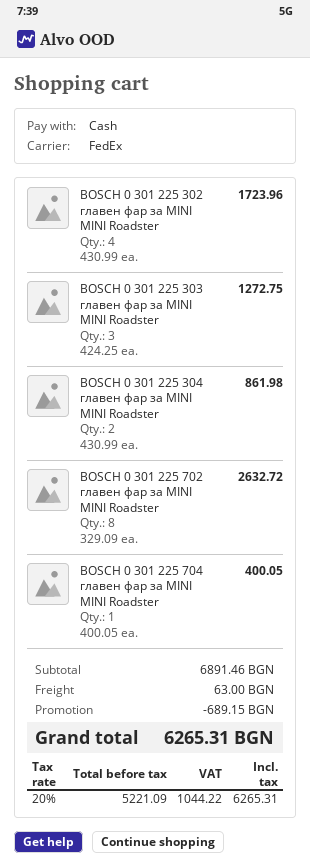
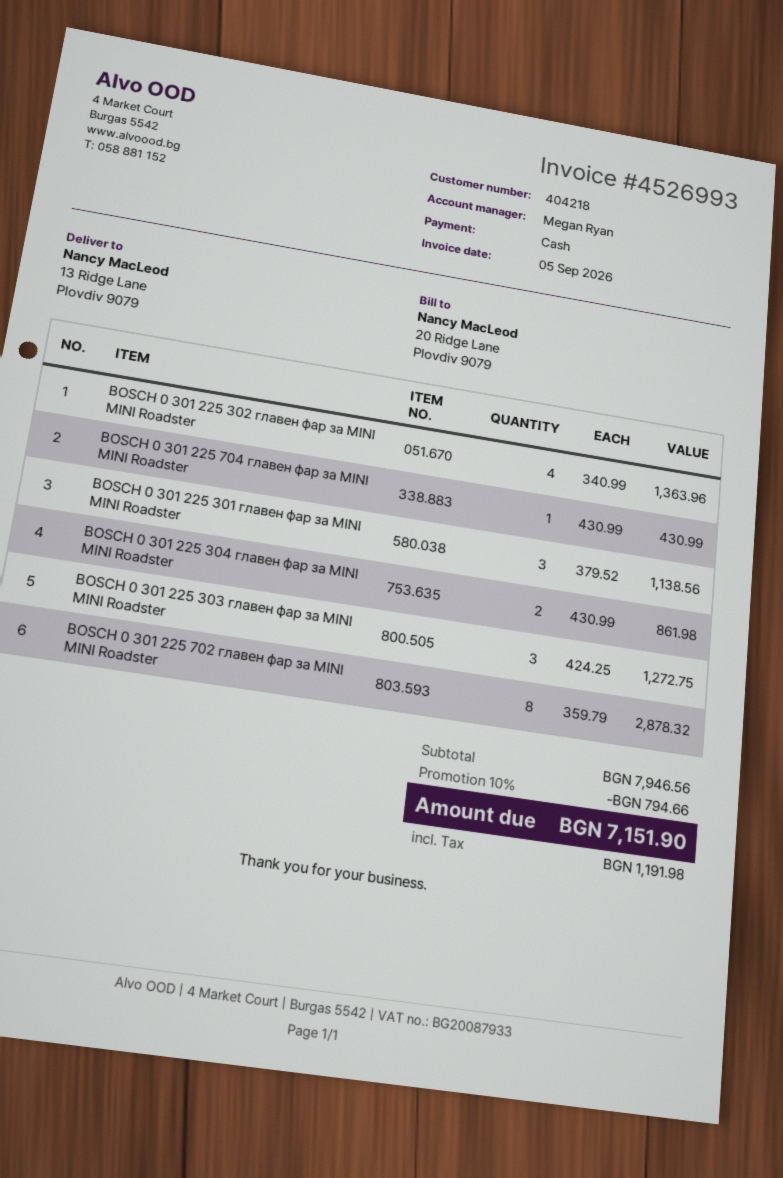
BOSCH 0 301 225 302 главен фар за MINI MINI Roadster: 4 x 430.99 = 1723.96 -> 4 x 340.99 = 1363.96
BOSCH 0 301 225 702 главен фар за MINI MINI Roadster: 8 x 329.09 = 2632.72 -> 8 x 359.79 = 2878.32
BOSCH 0 301 225 704 главен фар за MINI MINI Roadster: 1 x 400.05 = 400.05 -> 1 x 430.99 = 430.99
BOSCH 0 301 225 301 главен фар за MINI MINI Roadster: none -> 3 x 379.52 = 1138.56
subtotal: 6891.46 -> 7946.56
discount: 689.15 -> 794.66
shipping: 63.00 -> none
tax: 1044.22 -> 1191.98
total: 6265.31 -> 7151.90

